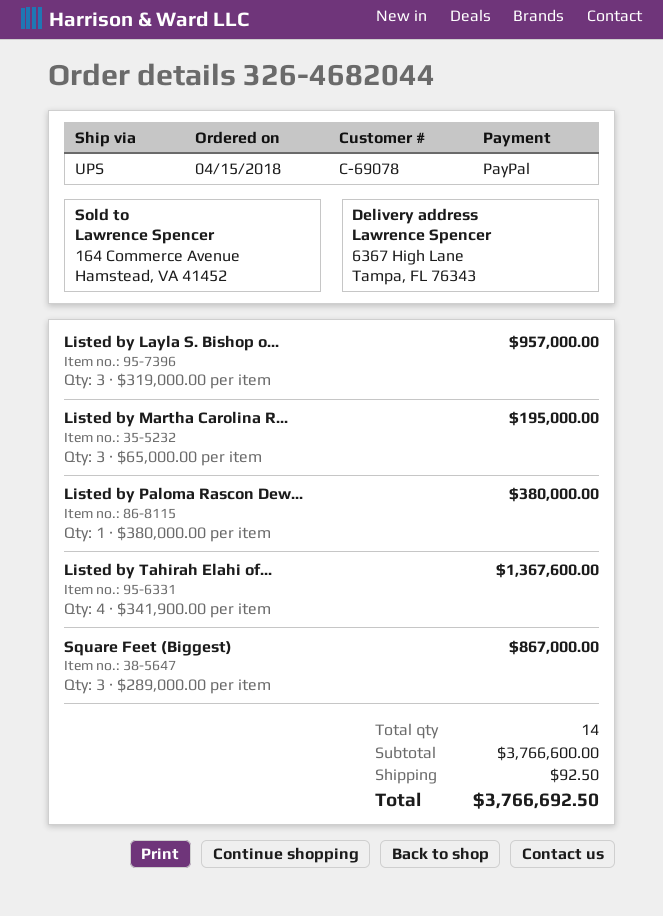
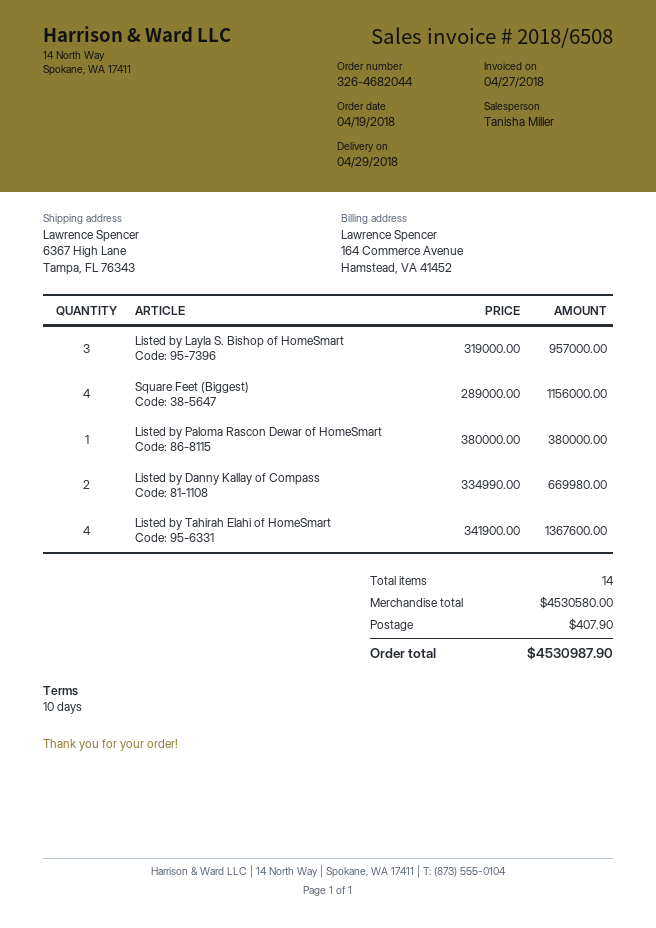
order date: 2018-04-15 -> 2018-04-19
Listed by Martha Carolina R...: 3 x 65000.00 = 195000.00 -> none
Square Feet (Biggest): 3 x 289000.00 = 867000.00 -> 4 x 289000.00 = 1156000.00
Listed by Danny Kallay of Compass: none -> 2 x 334990.00 = 669980.00
subtotal: 3766600.00 -> 4530580.00
shipping: 92.50 -> 407.90
total: 3766692.50 -> 4530987.90

